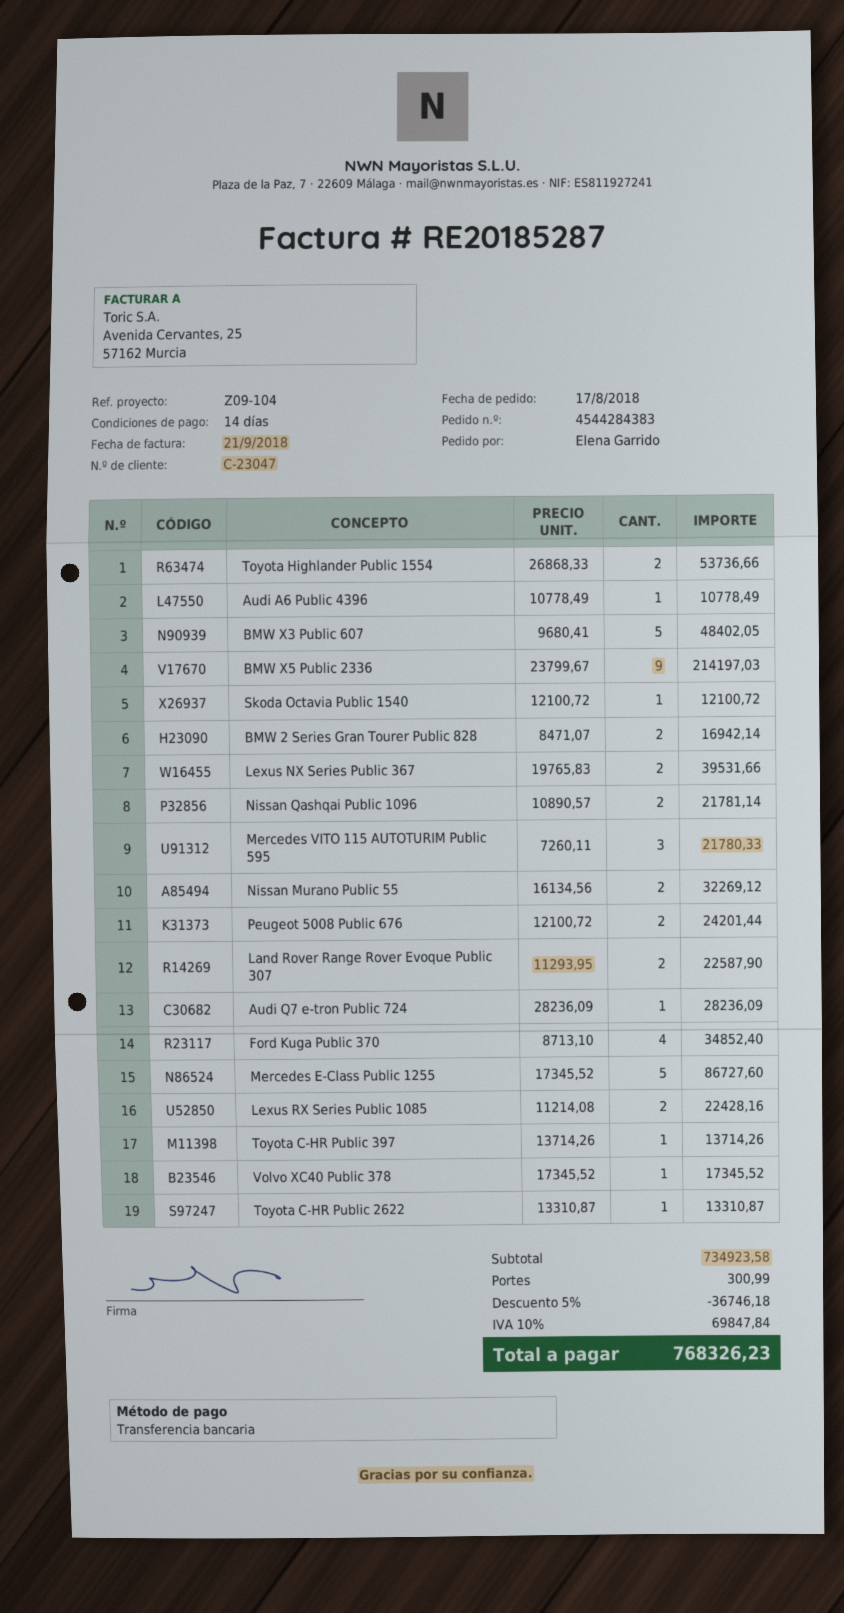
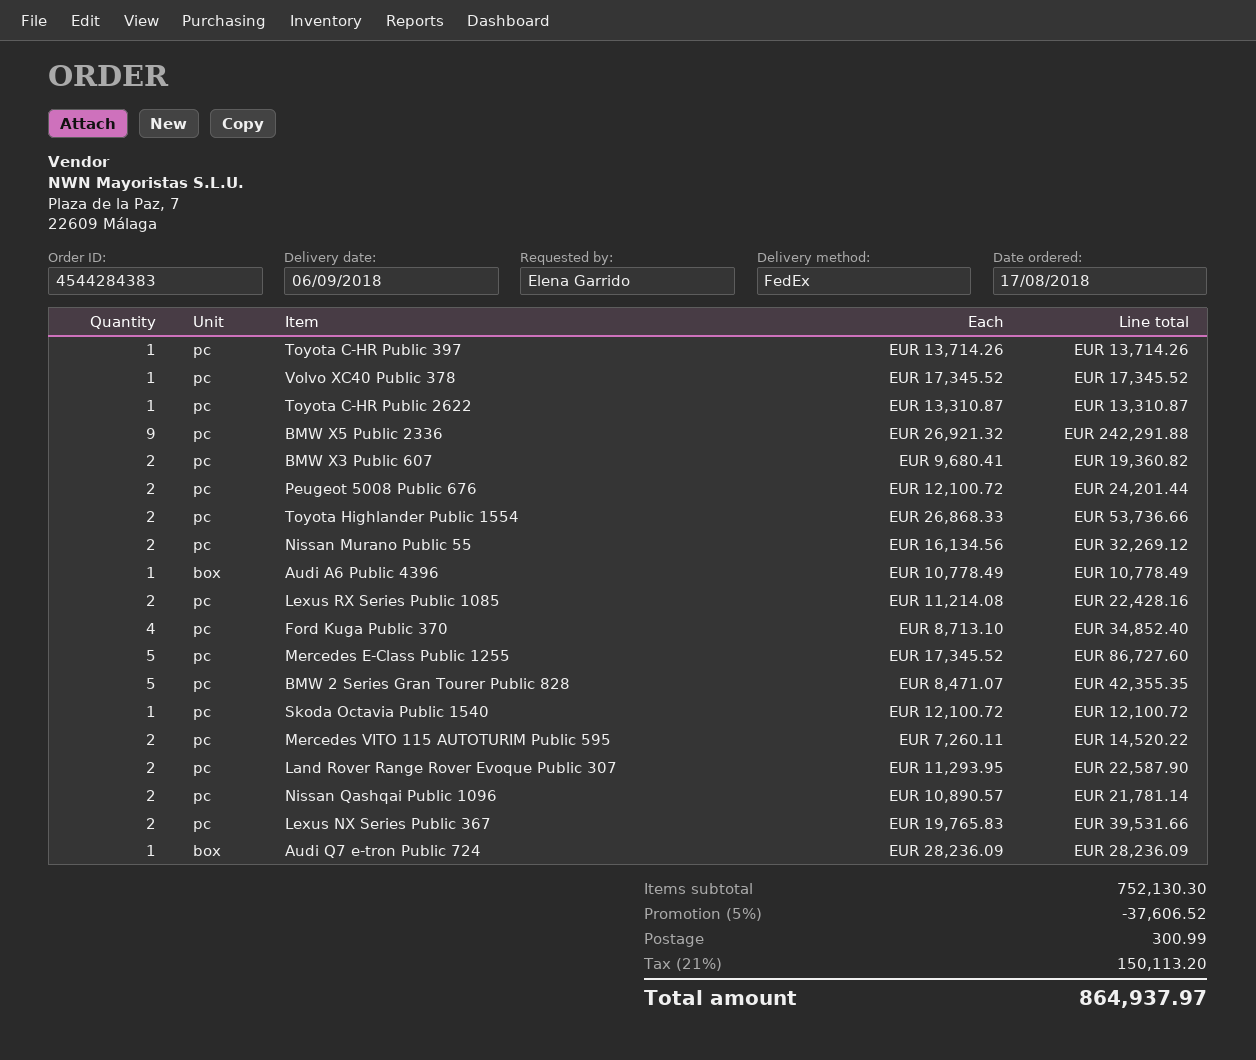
BMW X3 Public 607: 5 x 9680.41 = 48402.05 -> 2 x 9680.41 = 19360.82
BMW X5 Public 2336: 9 x 23799.67 = 214197.03 -> 9 x 26921.32 = 242291.88
BMW 2 Series Gran Tourer Public 828: 2 x 8471.07 = 16942.14 -> 5 x 8471.07 = 42355.35
Mercedes VITO 115 AUTOTURIM Public 595: 3 x 7260.11 = 21780.33 -> 2 x 7260.11 = 14520.22
subtotal: 734923.58 -> 752130.30
discount: 5% = 36746.18 -> 5% = 37606.52
tax: 10% = 69847.84 -> 21% = 150113.20
total: 768326.23 -> 864937.97

